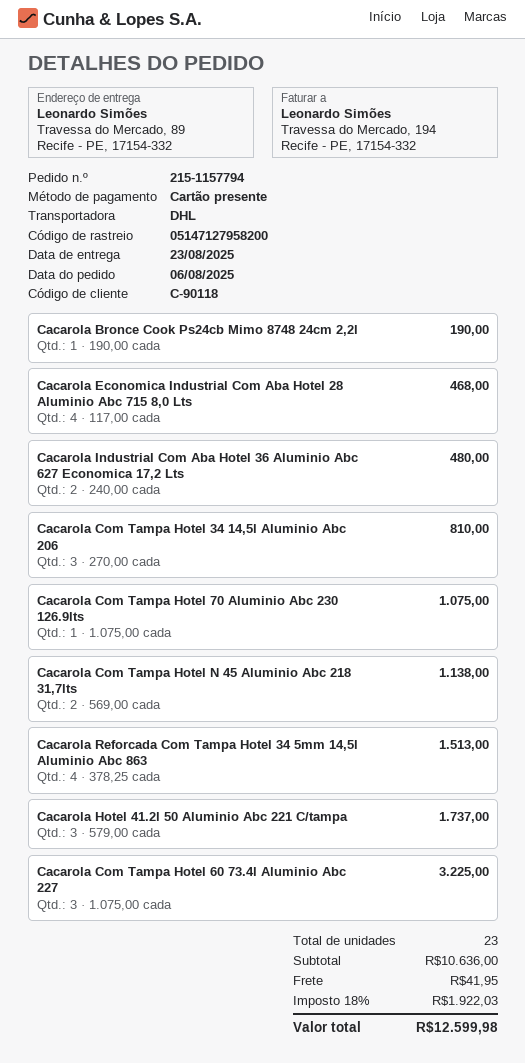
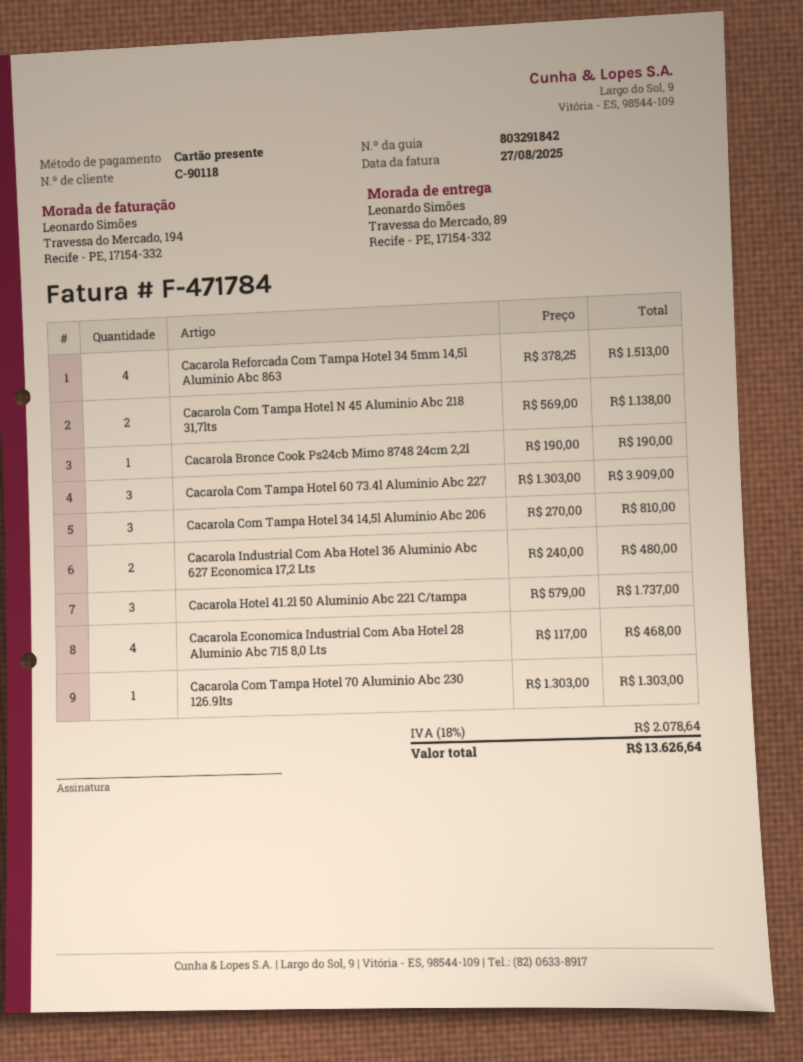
Cacarola Com Tampa Hotel 70 Aluminio Abc 230 126.9lts: 1 x 1075.00 = 1075.00 -> 1 x 1303.00 = 1303.00
Cacarola Com Tampa Hotel 60 73.4l Aluminio Abc 227: 3 x 1075.00 = 3225.00 -> 3 x 1303.00 = 3909.00
shipping: 41.95 -> none
tax: 18% = 1922.03 -> 18% = 2078.64
total: 12599.98 -> 13626.64

